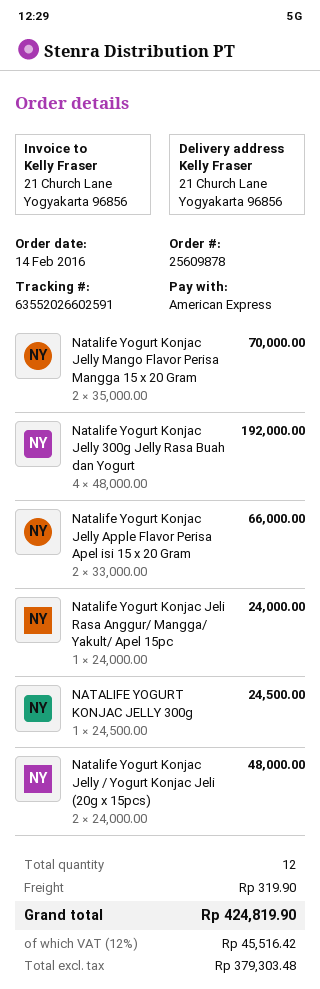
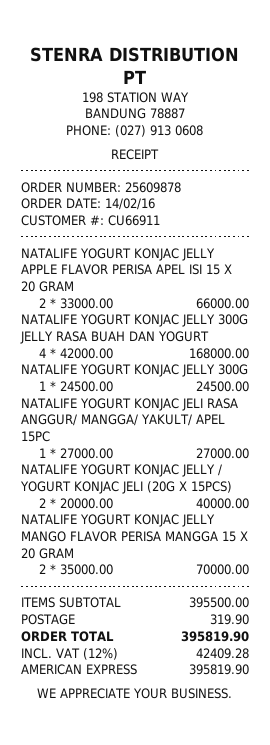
Natalife Yogurt Konjac Jelly 300g Jelly Rasa Buah dan Yogurt: 4 x 48000.00 = 192000.00 -> 4 x 42000.00 = 168000.00
Natalife Yogurt Konjac Jeli Rasa Anggur/ Mangga/ Yakult/ Apel 15pc: 1 x 24000.00 = 24000.00 -> 1 x 27000.00 = 27000.00
Natalife Yogurt Konjac Jelly / Yogurt Konjac Jeli (20g x 15pcs): 2 x 24000.00 = 48000.00 -> 2 x 20000.00 = 40000.00
tax: 12% = 45516.42 -> 12% = 42409.28
total: 424819.90 -> 395819.90

